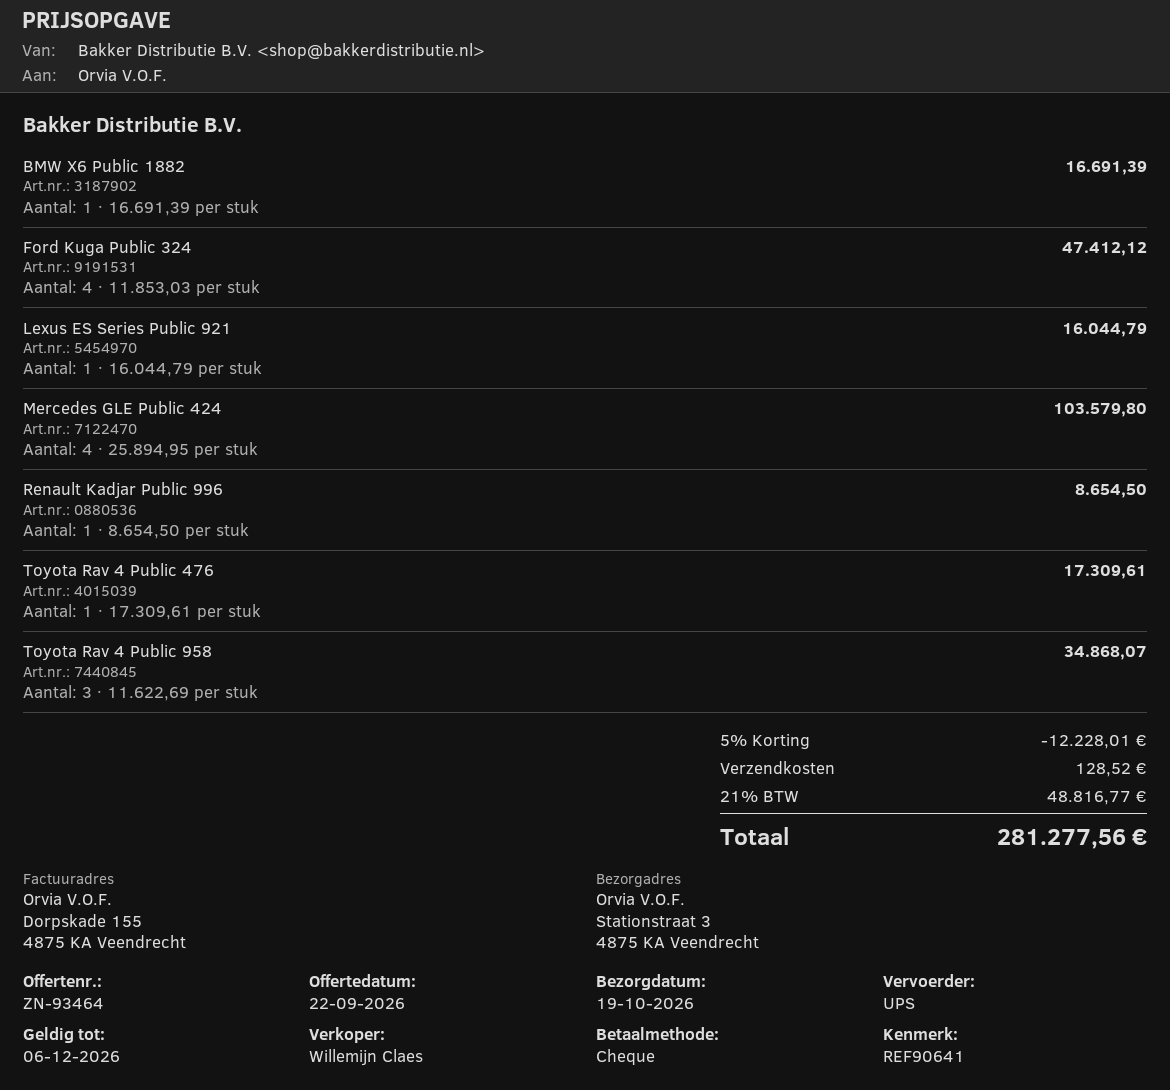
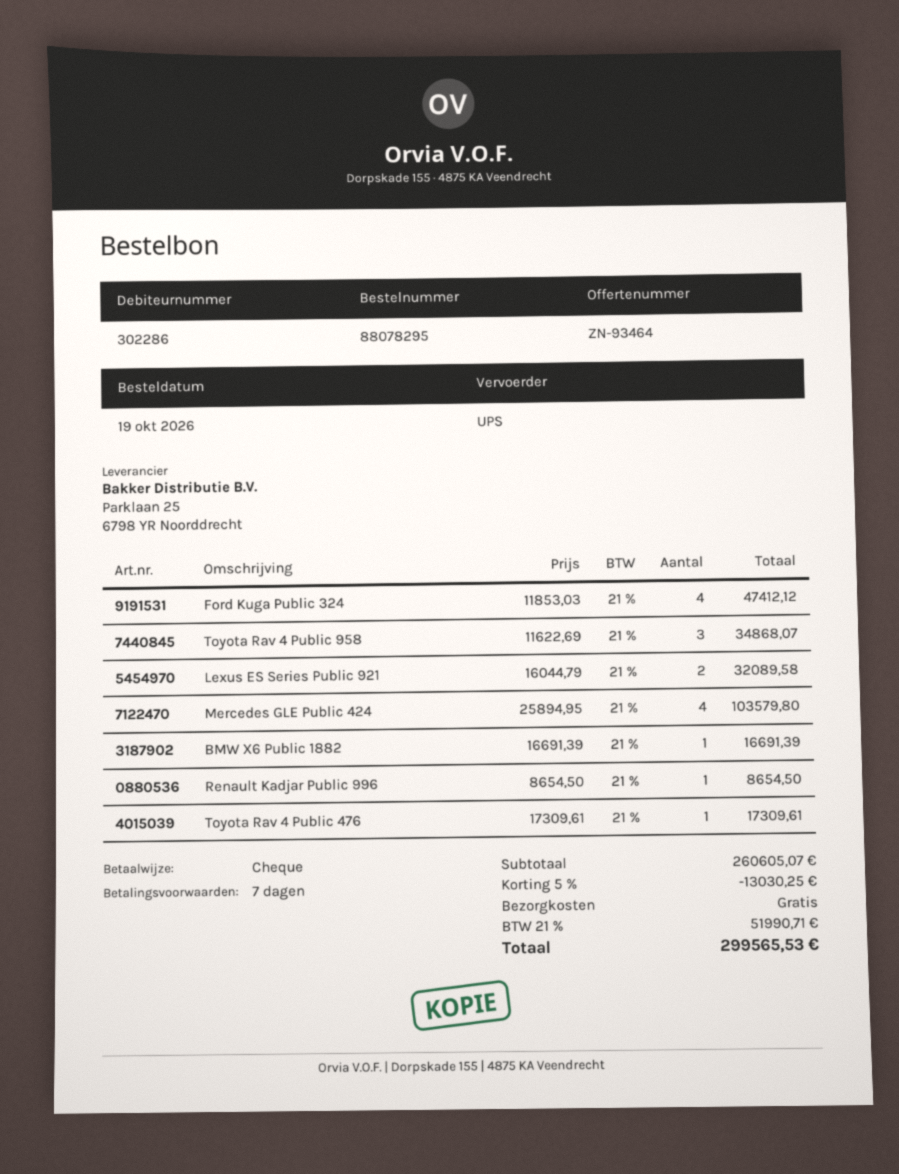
Lexus ES Series Public 921: 1 x 16044.79 = 16044.79 -> 2 x 16044.79 = 32089.58
discount: 5% = 12228.01 -> 5% = 13030.25
shipping: 128.52 -> 0.00
tax: 21% = 48816.77 -> 21% = 51990.71
total: 281277.56 -> 299565.53

